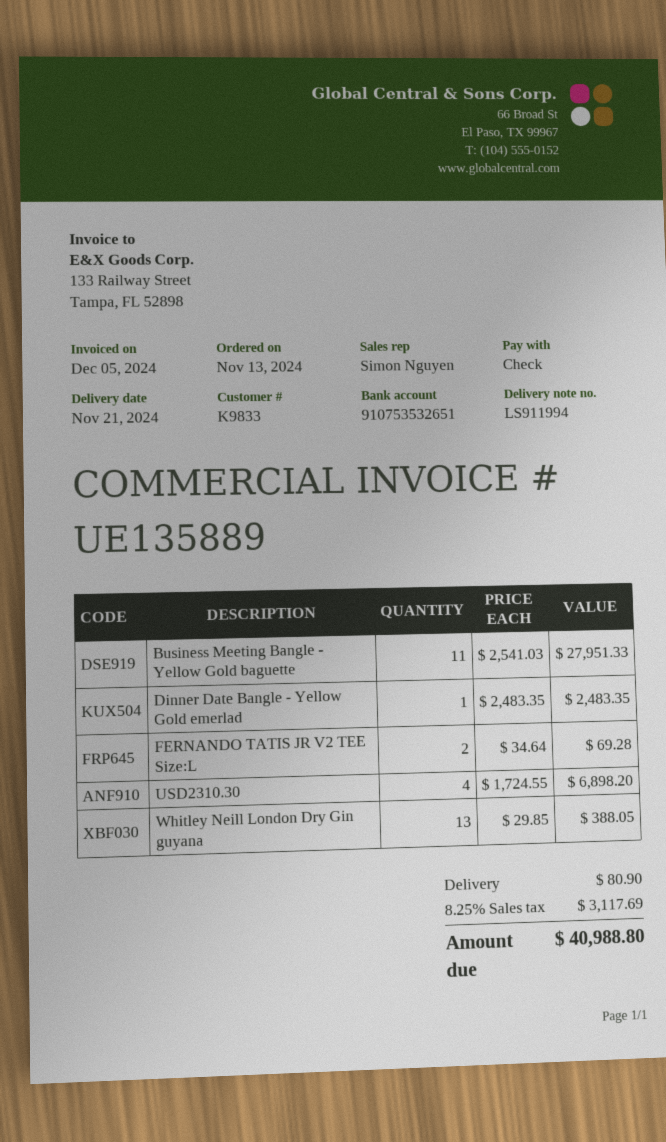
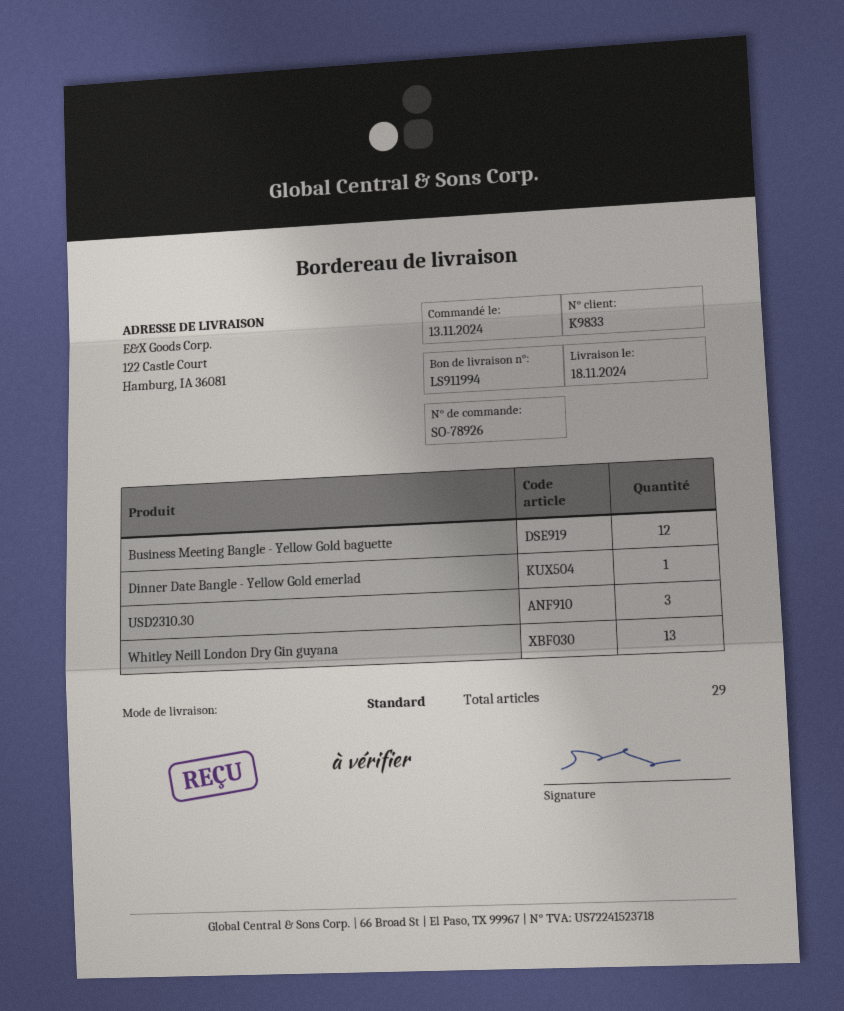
delivery date: 2024-11-21 -> 2024-11-18
Business Meeting Bangle - Yellow Gold baguette: 11 -> 12
FERNANDO TATIS JR V2 TEE Size:L: 2 -> none
USD2310.30: 4 -> 3

